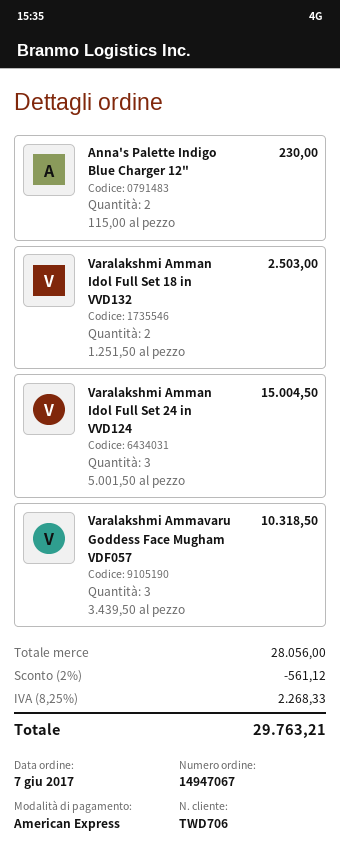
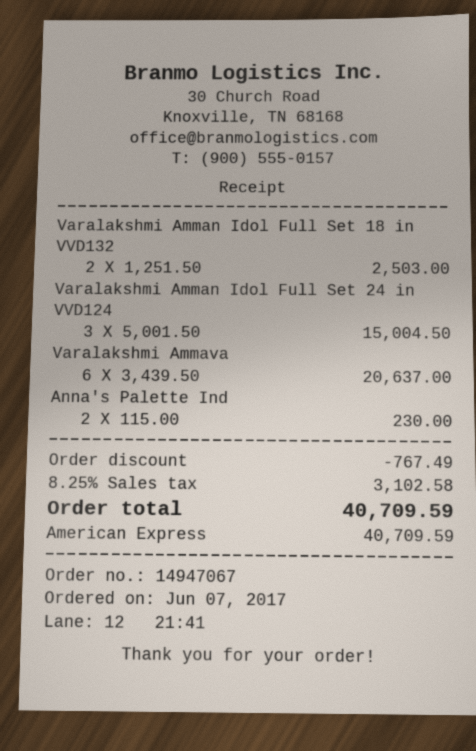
Varalakshmi Ammavaru Goddess Face Mugham VDF057: 3 x 3439.50 = 10318.50 -> 6 x 3439.50 = 20637.00
discount: 561.12 -> 767.49
tax: 8.25% = 2268.33 -> 8.25% = 3102.58
total: 29763.21 -> 40709.59

